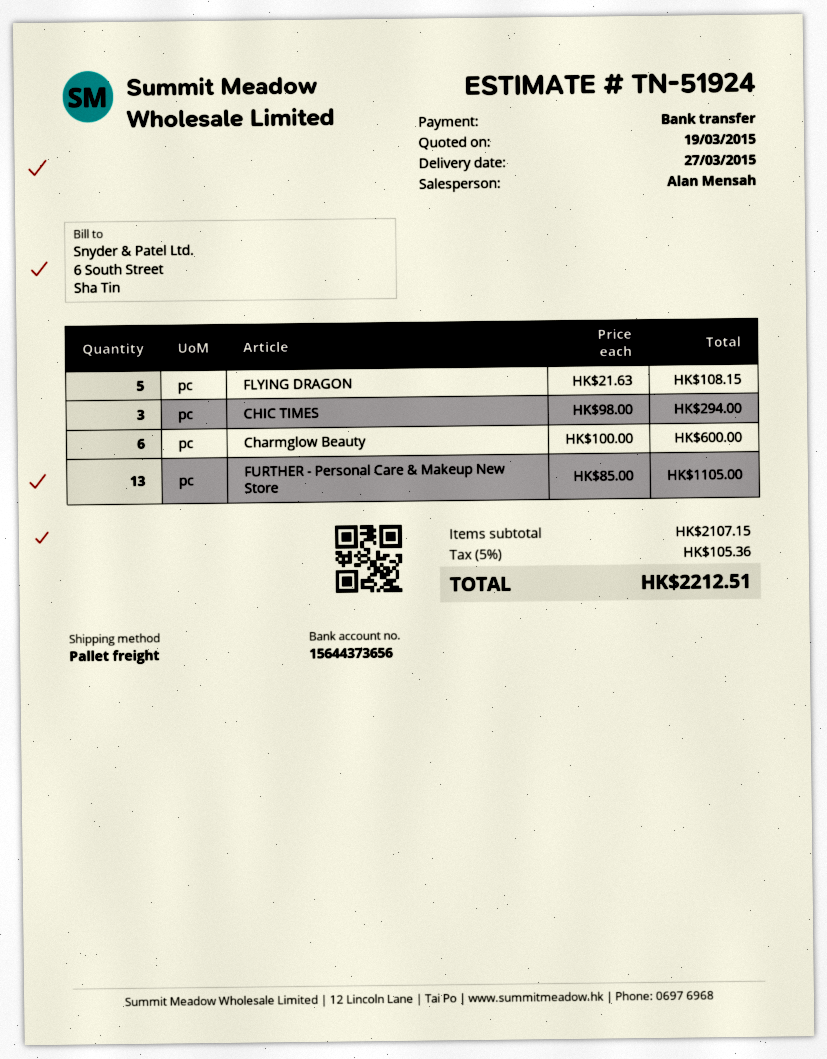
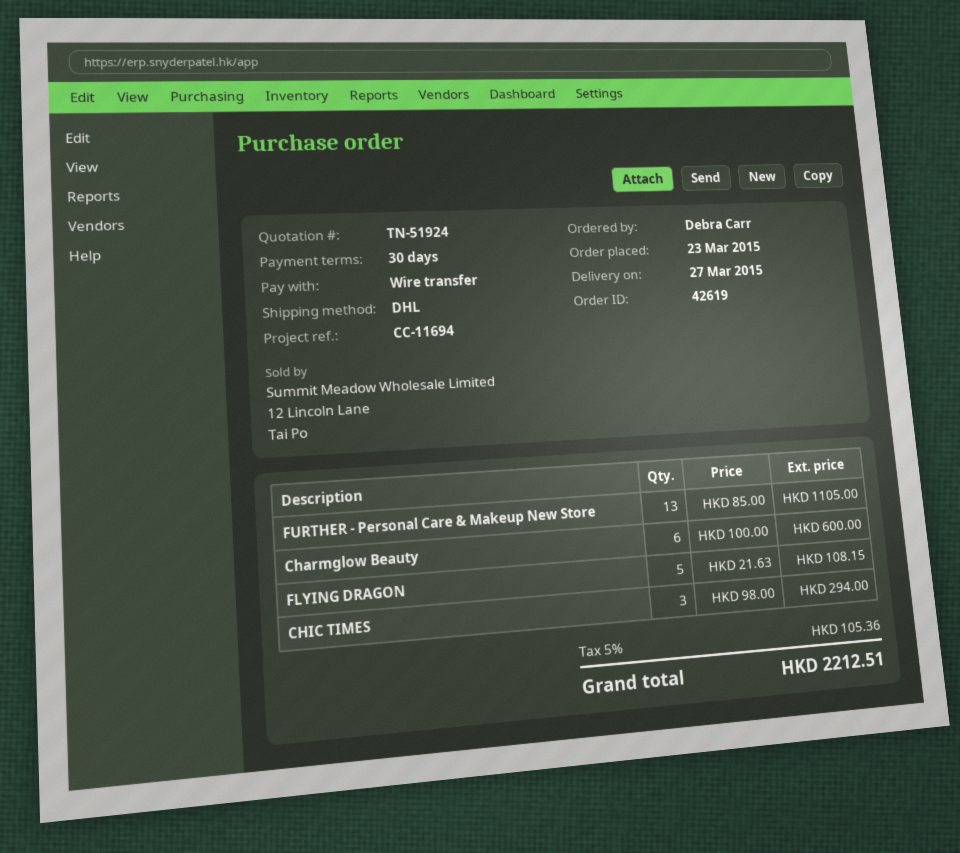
shipping method: pallet freight -> DHL

